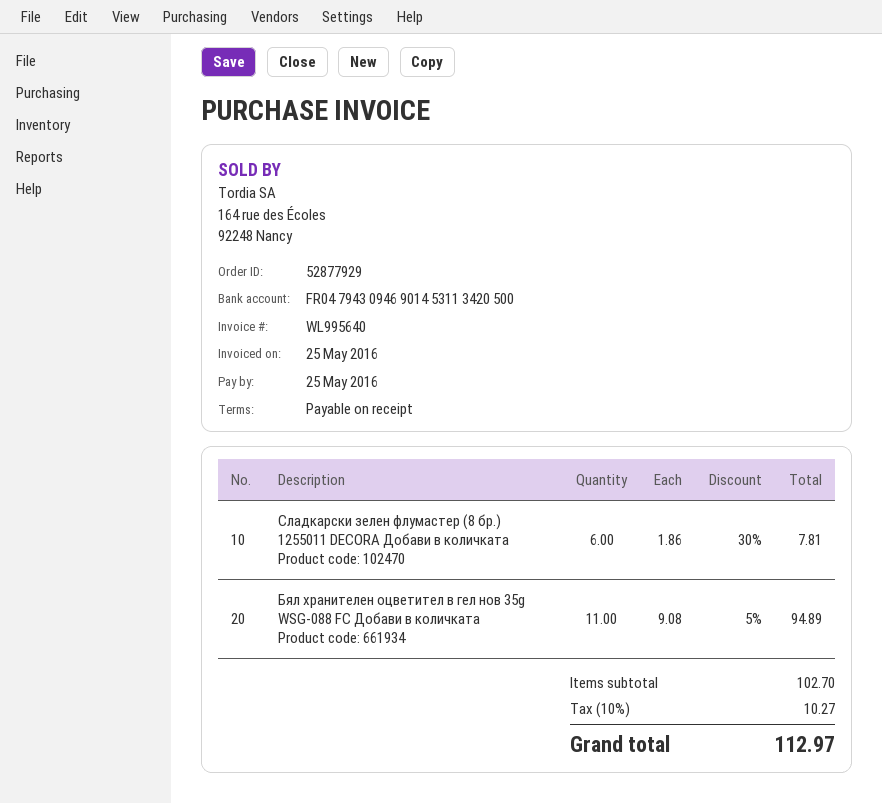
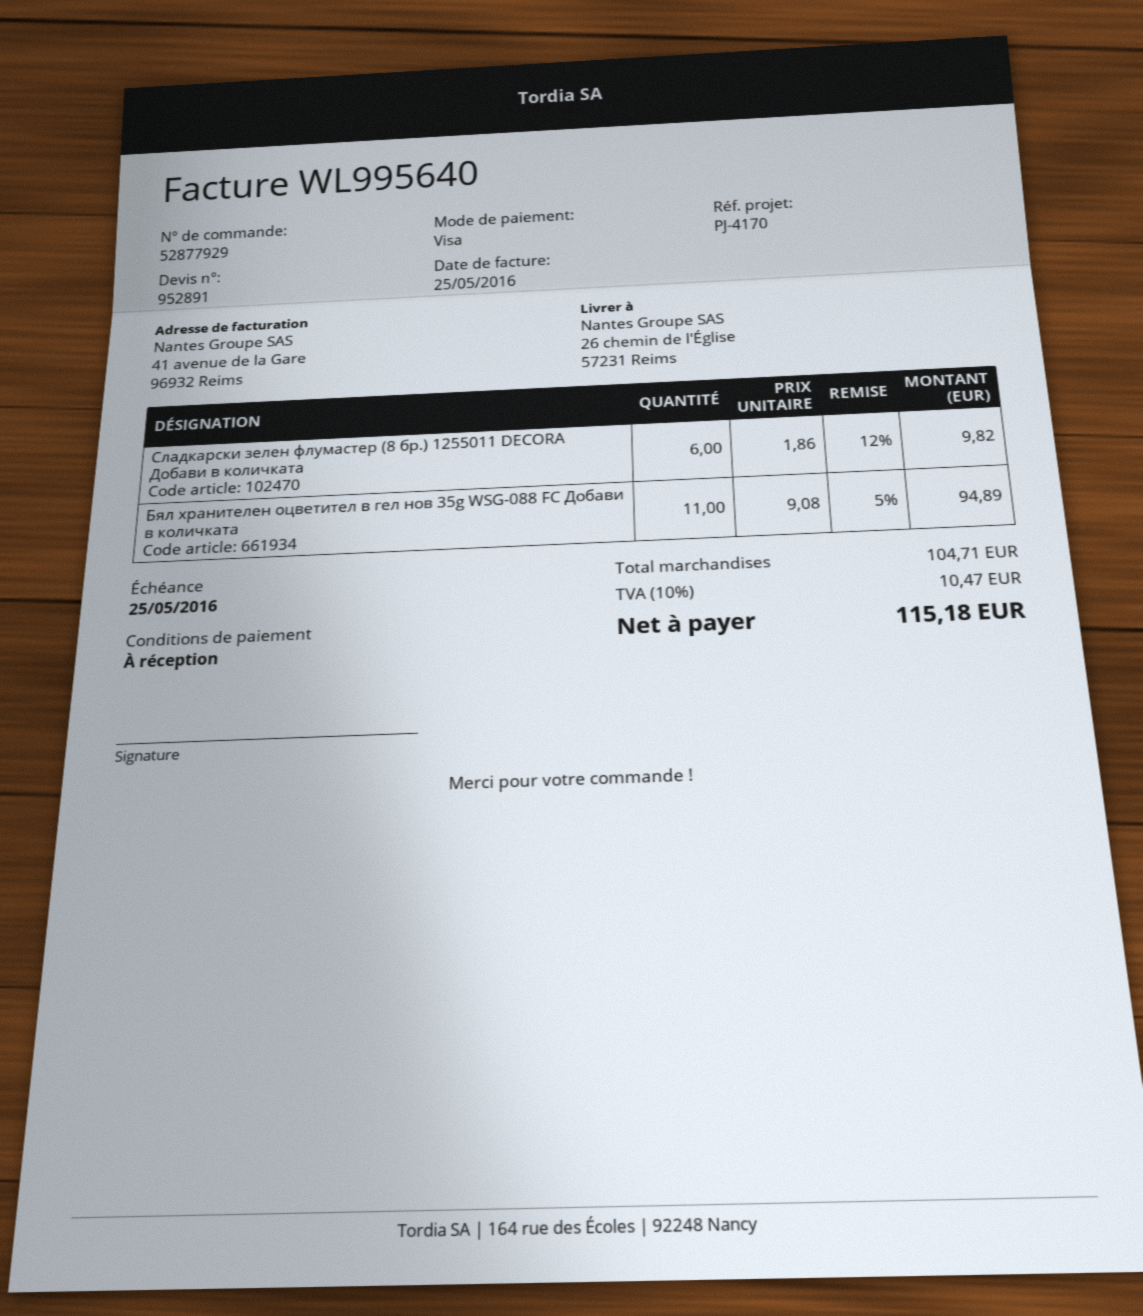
Сладкарски зелен флумастер (8 бр.) 1255011 DECORA Добави в количката: 6 x 1.86 - 30% = 7.81 -> 6 x 1.86 - 12% = 9.82
subtotal: 102.70 -> 104.71
tax: 10% = 10.27 -> 10% = 10.47
total: 112.97 -> 115.18

